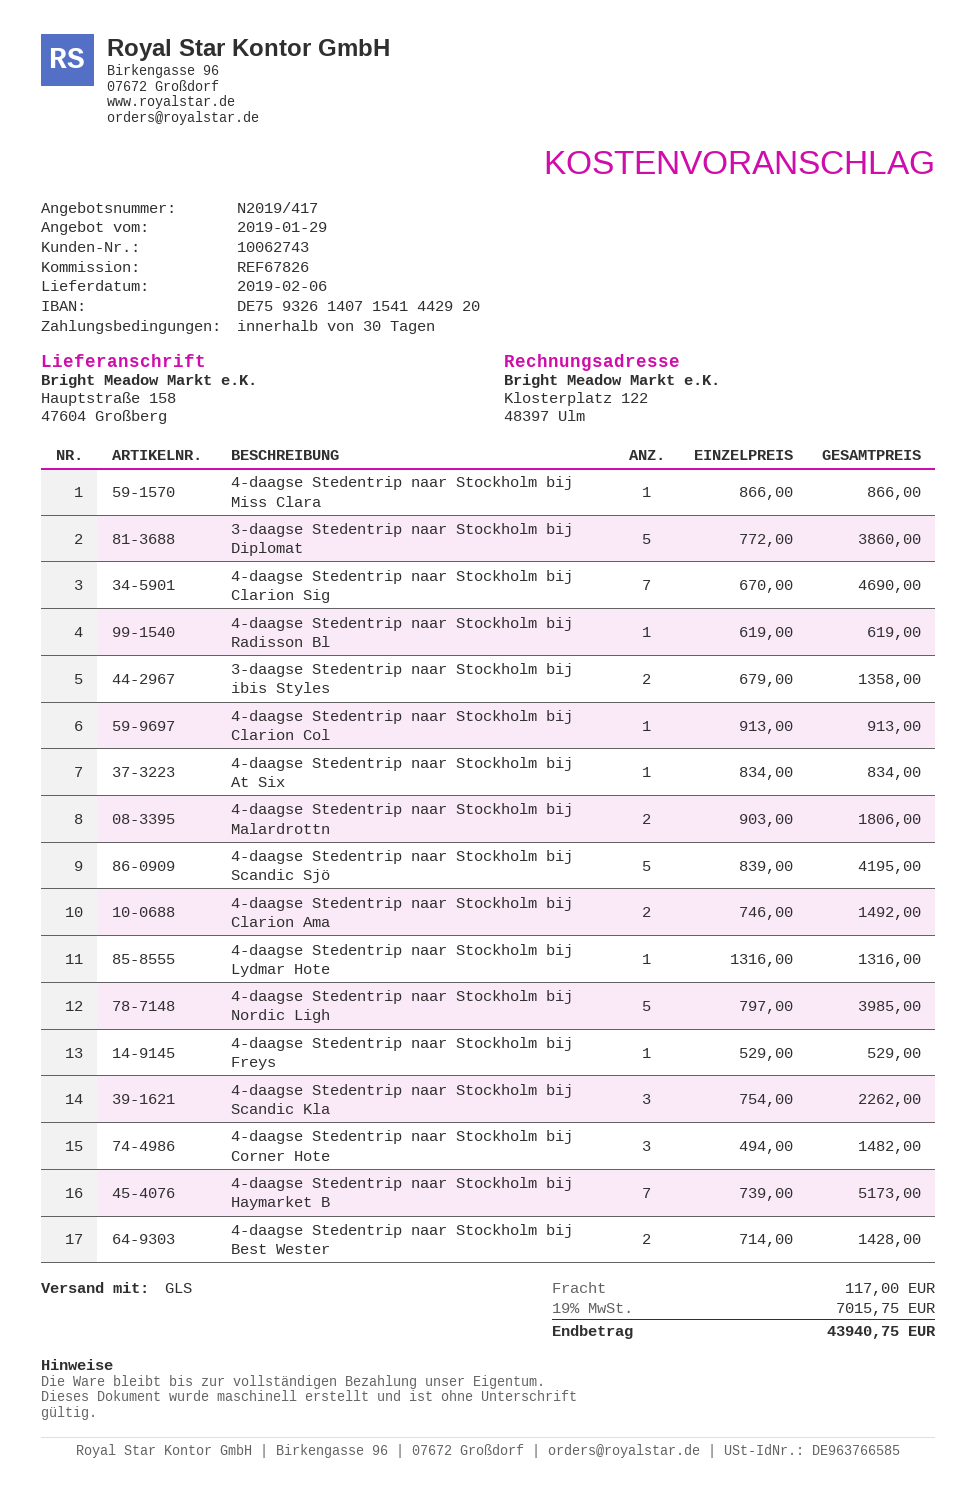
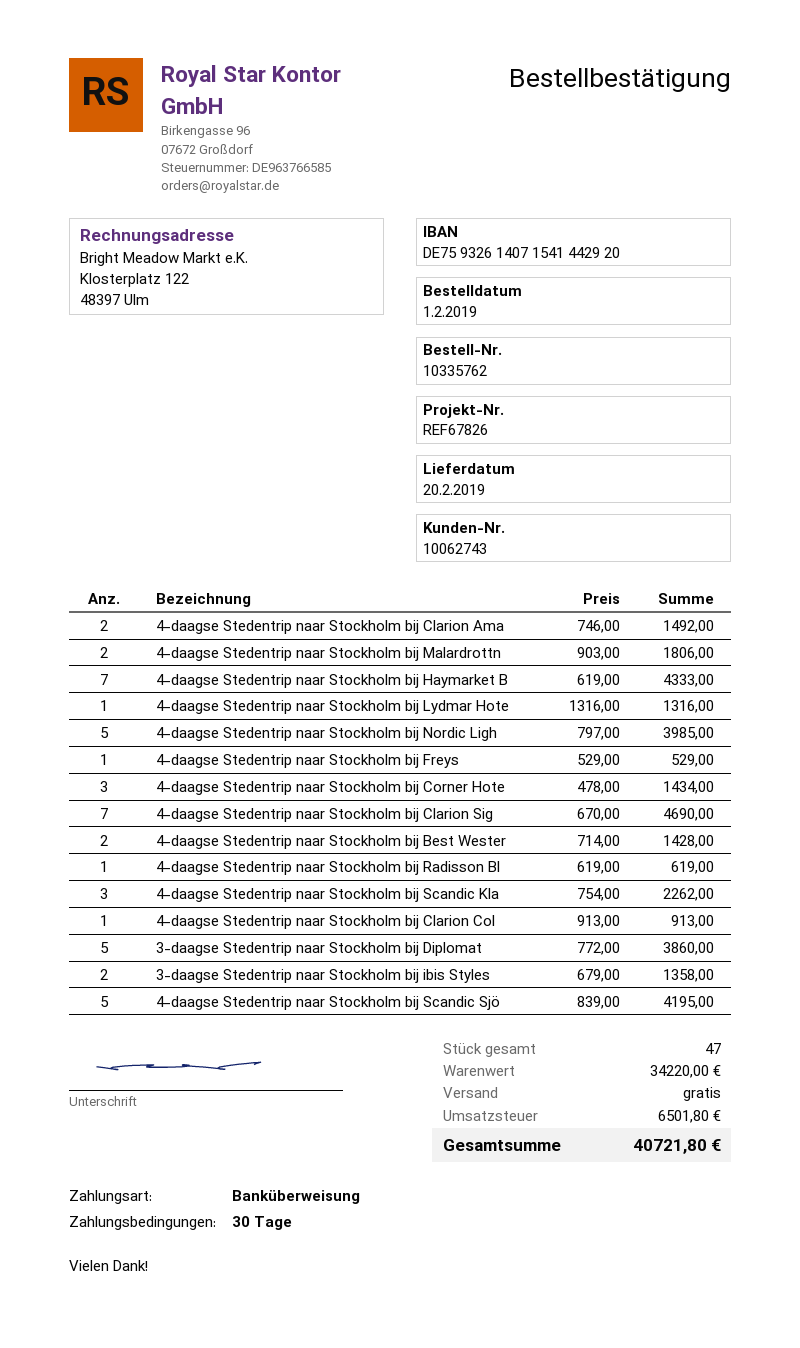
delivery date: 2019-02-06 -> 2019-02-20
4-daagse Stedentrip naar Stockholm bij Miss Clara: 1 x 866.00 = 866.00 -> none
4-daagse Stedentrip naar Stockholm bij At Six: 1 x 834.00 = 834.00 -> none
4-daagse Stedentrip naar Stockholm bij Corner Hote: 3 x 494.00 = 1482.00 -> 3 x 478.00 = 1434.00
4-daagse Stedentrip naar Stockholm bij Haymarket B: 7 x 739.00 = 5173.00 -> 7 x 619.00 = 4333.00
shipping: 117.00 -> 0.00
tax: 7015.75 -> 6501.80
total: 43940.75 -> 40721.80

